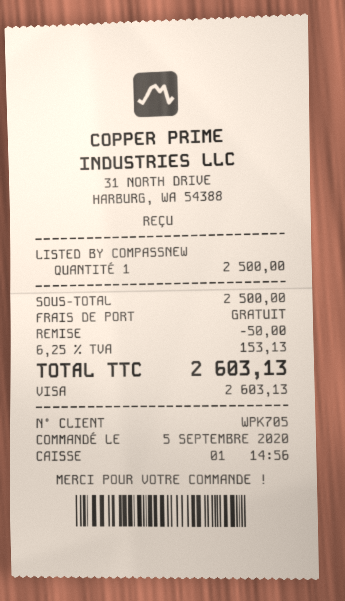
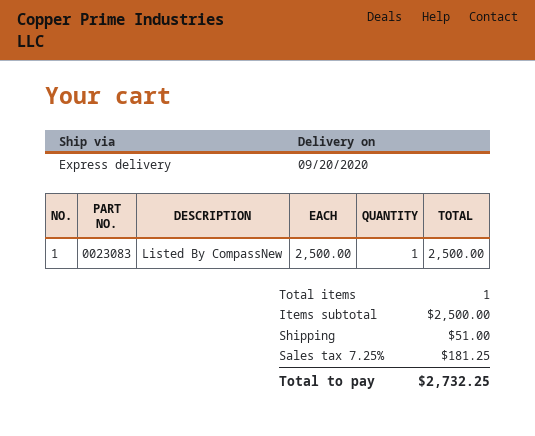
discount: 50.00 -> none
shipping: 0.00 -> 51.00
tax: 6.25% = 153.13 -> 7.25% = 181.25
total: 2603.13 -> 2732.25

